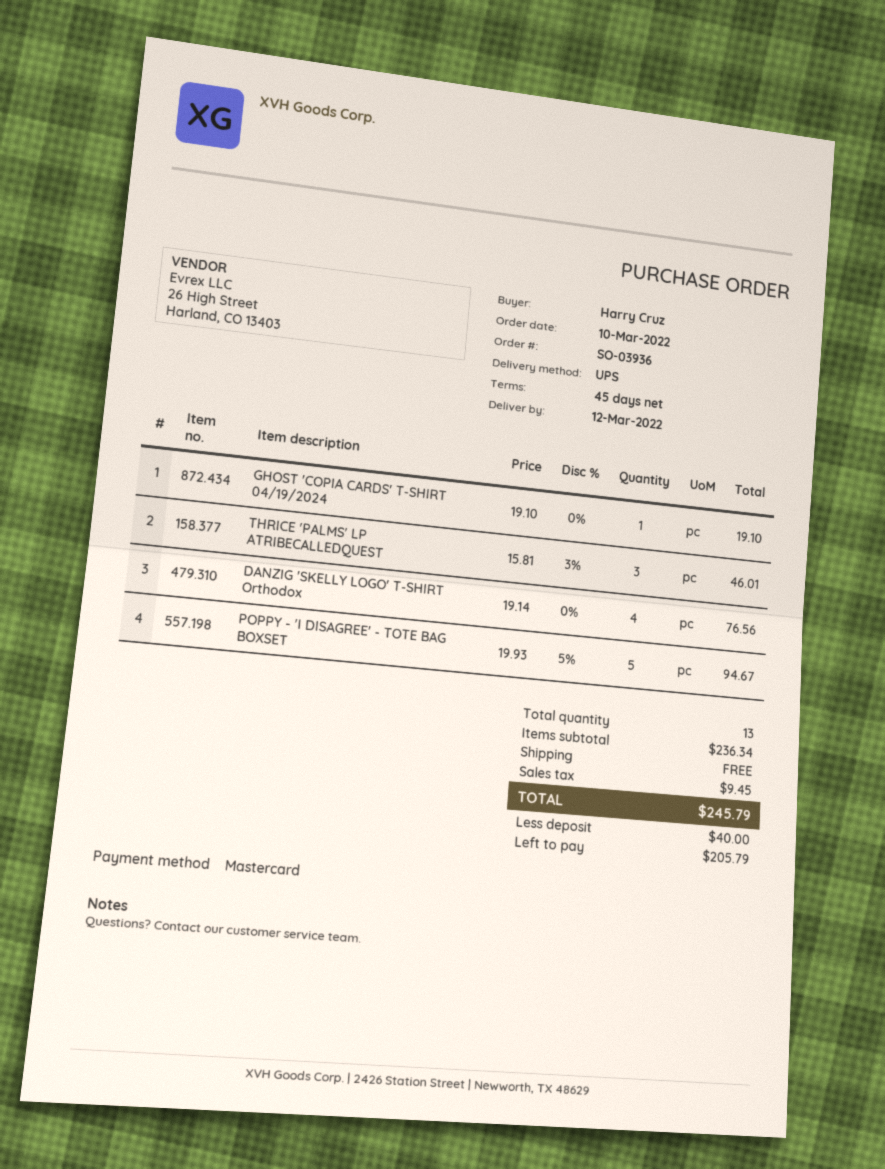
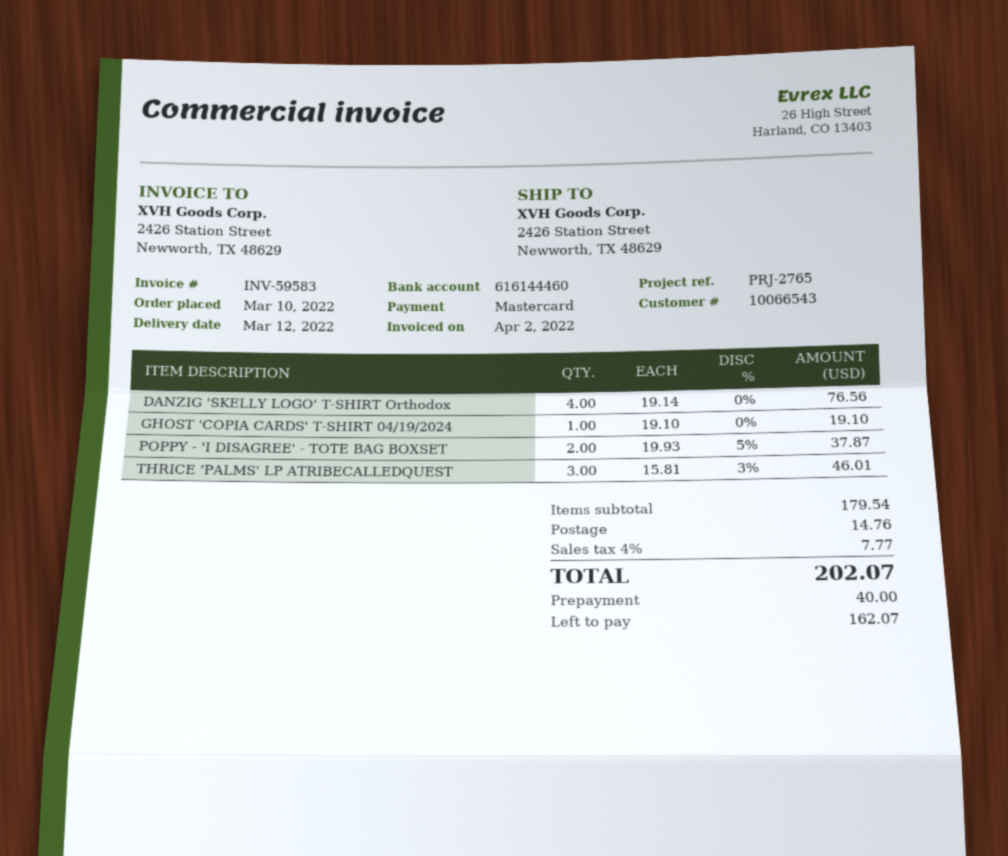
POPPY - 'I DISAGREE' - TOTE BAG BOXSET: 5 x 19.93 - 5% = 94.67 -> 2 x 19.93 - 5% = 37.87
subtotal: 236.34 -> 179.54
shipping: 0.00 -> 14.76
tax: 9.45 -> 7.77
total: 245.79 -> 202.07
balance: 205.79 -> 162.07

